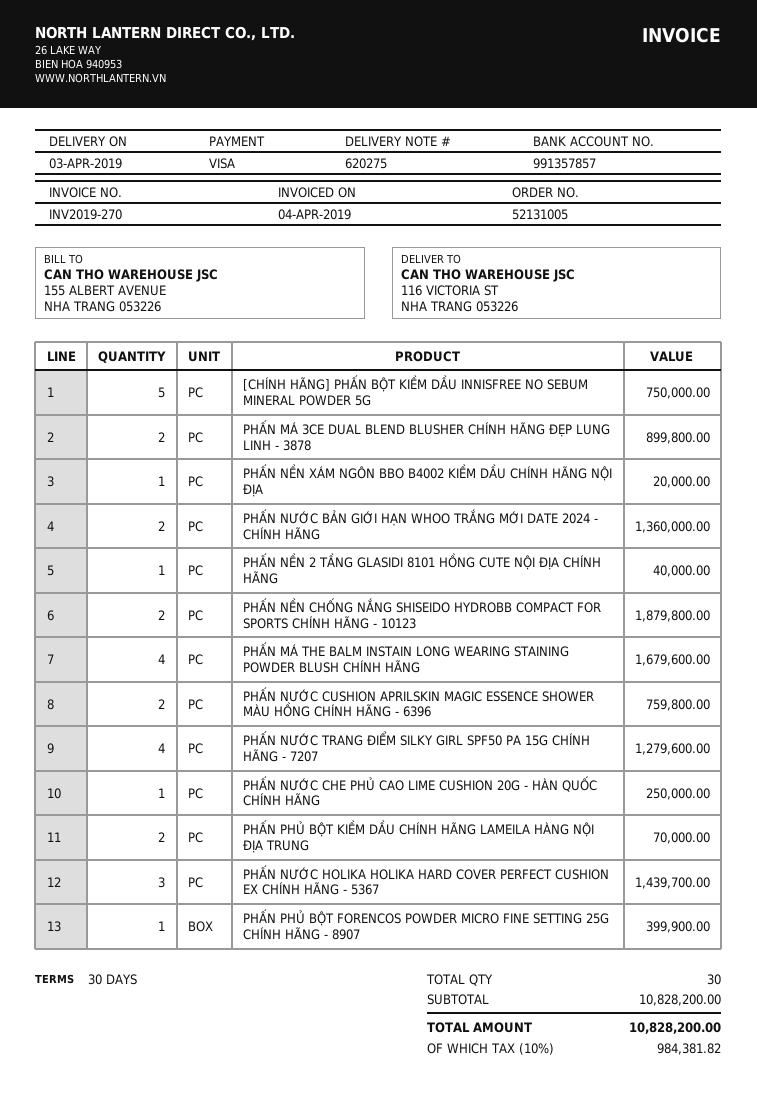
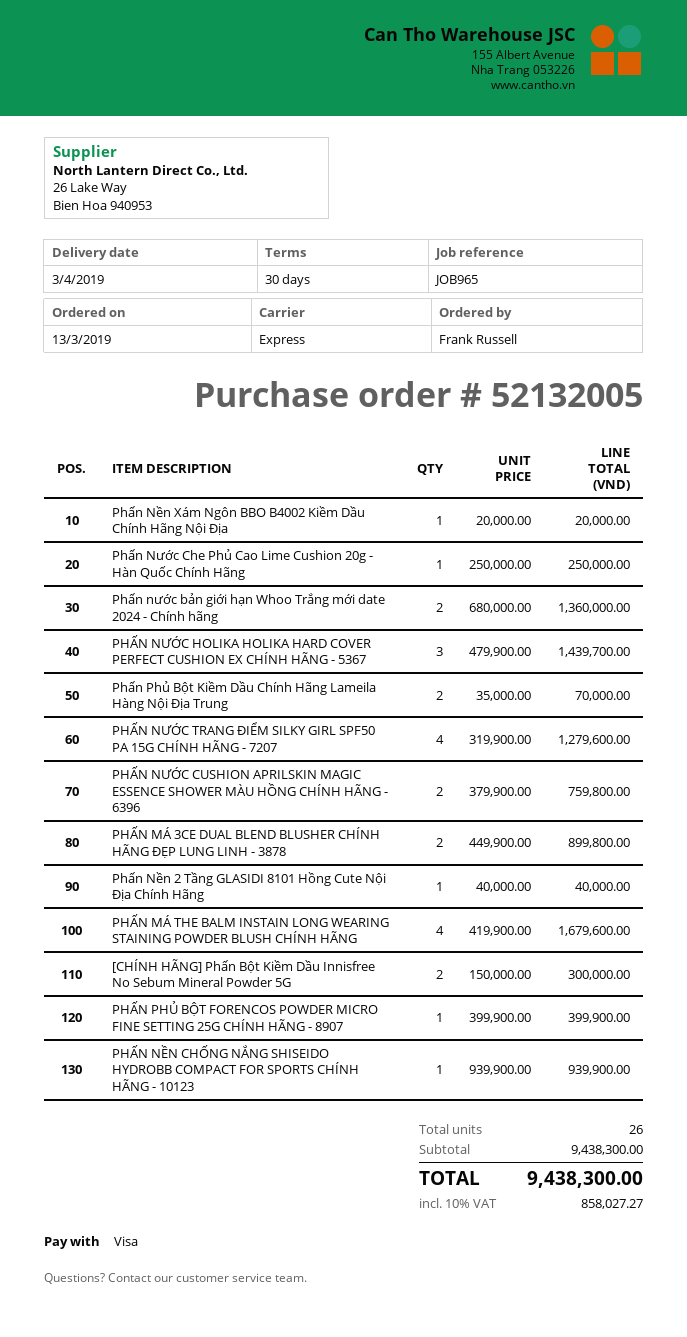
order number: 52131005 -> 52132005
[CHÍNH HÃNG] PHẤN BỘT KIỀM DẦU INNISFREE NO SEBUM MINERAL POWDER 5G: 5 for 750000.00 -> 2 for 300000.00
PHẤN NỀN CHỐNG NẮNG SHISEIDO HYDROBB COMPACT FOR SPORTS CHÍNH HÃNG - 10123: 2 for 1879800.00 -> 1 for 939900.00
total quantity: 30 -> 26
subtotal: 10828200.00 -> 9438300.00
tax: 10% = 984381.82 -> 10% = 858027.27
total: 10828200.00 -> 9438300.00

